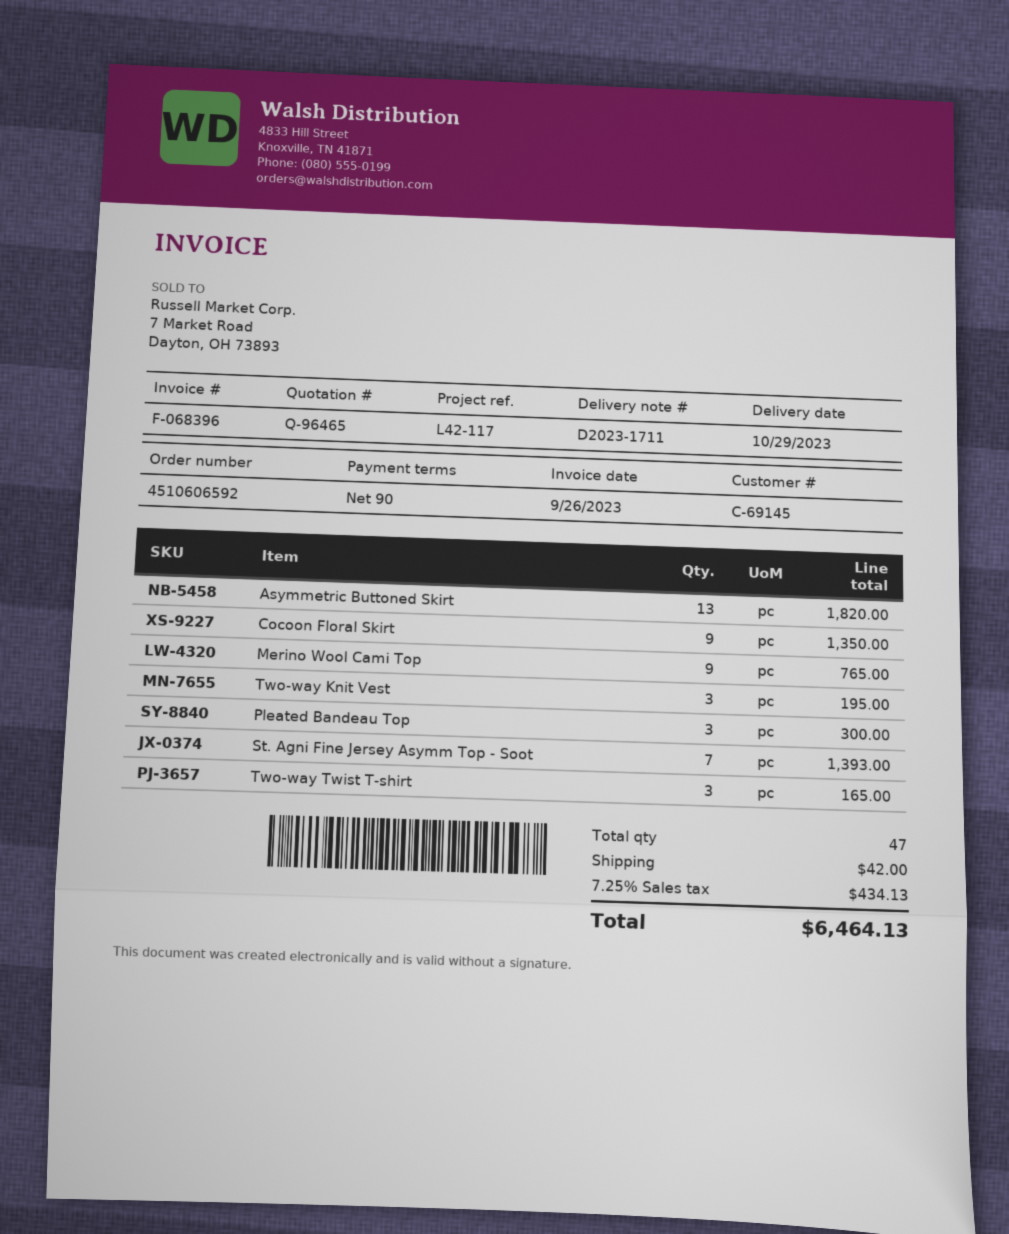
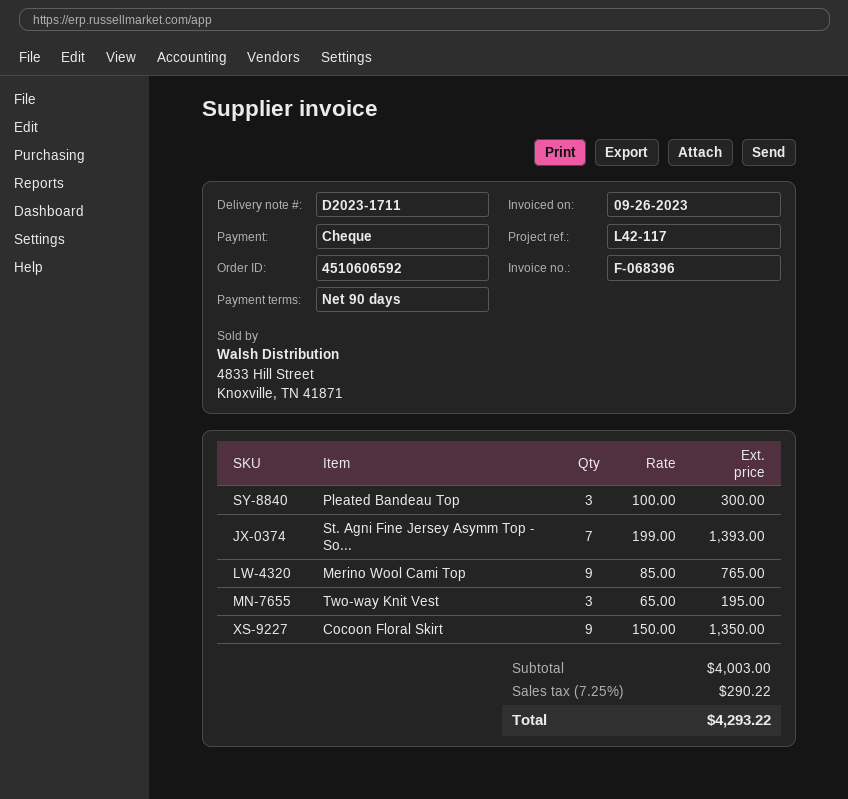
Asymmetric Buttoned Skirt: 13 for 1820.00 -> none
Two-way Twist T-shirt: 3 for 165.00 -> none
shipping: 42.00 -> none
tax: 7.25% = 434.13 -> 7.25% = 290.22
total: 6464.13 -> 4293.22

